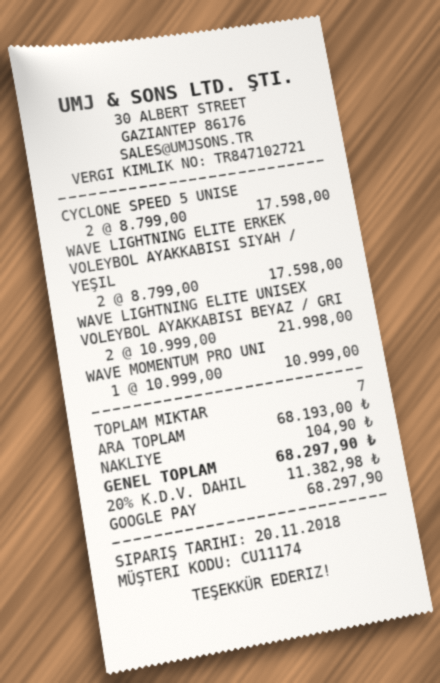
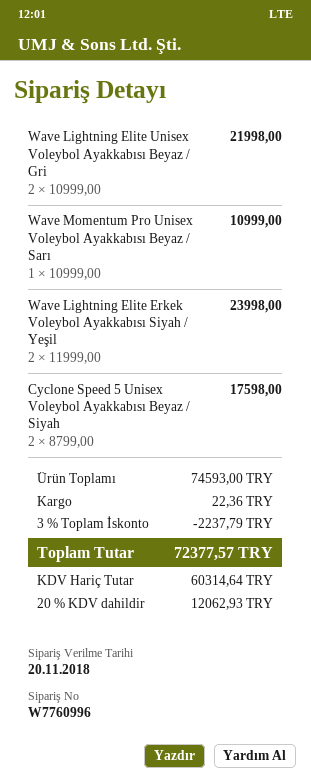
WAVE LIGHTNING ELITE ERKEK VOLEYBOL AYAKKABISI SIYAH / YEŞIL: 2 x 8799.00 = 17598.00 -> 2 x 11999.00 = 23998.00
subtotal: 68193.00 -> 74593.00
discount: none -> 3% = 2237.79
shipping: 104.90 -> 22.36
tax: 20% = 11382.98 -> 20% = 12062.93
total: 68297.90 -> 72377.57

